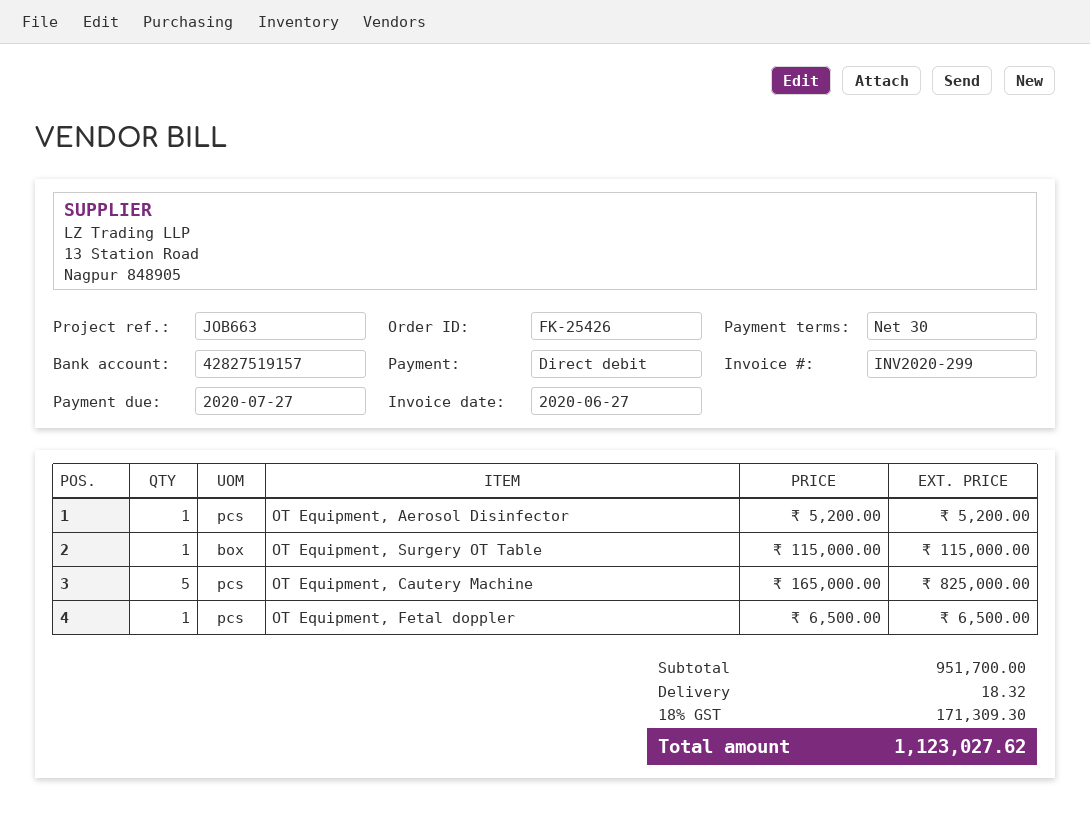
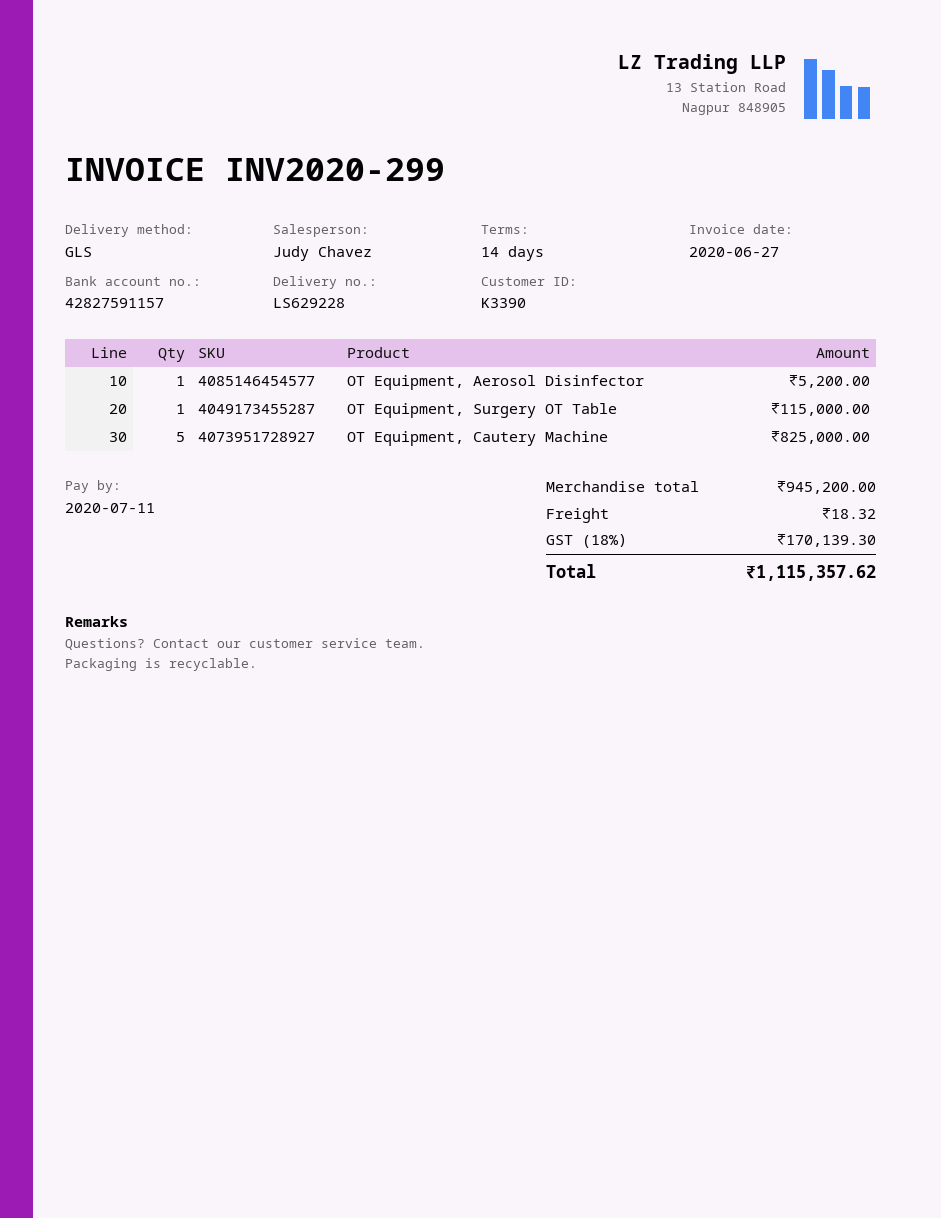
payment terms: 30 days -> 14 days
due date: 2020-07-27 -> 2020-07-11
bank account: 42827519157 -> 42827591157
OT Equipment, Fetal doppler: 1 for 6500.00 -> none
subtotal: 951700.00 -> 945200.00
tax: 18% = 171309.30 -> 18% = 170139.30
total: 1123027.62 -> 1115357.62

